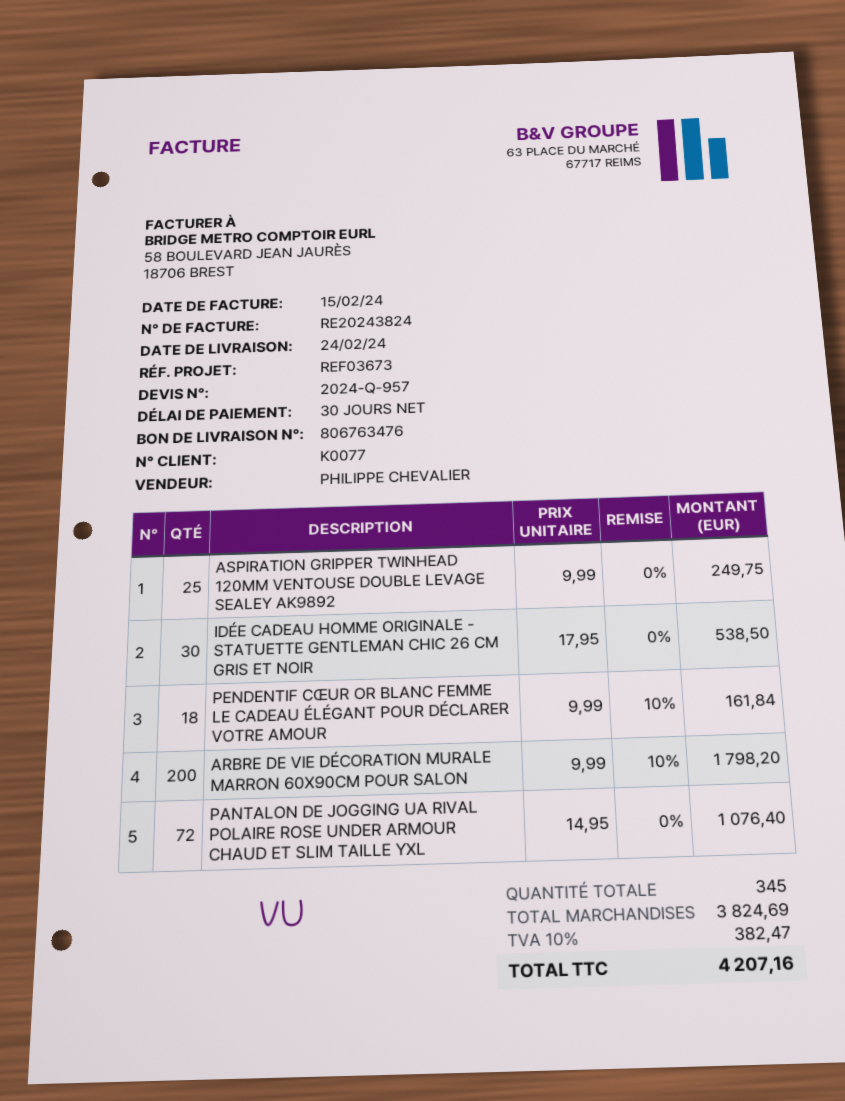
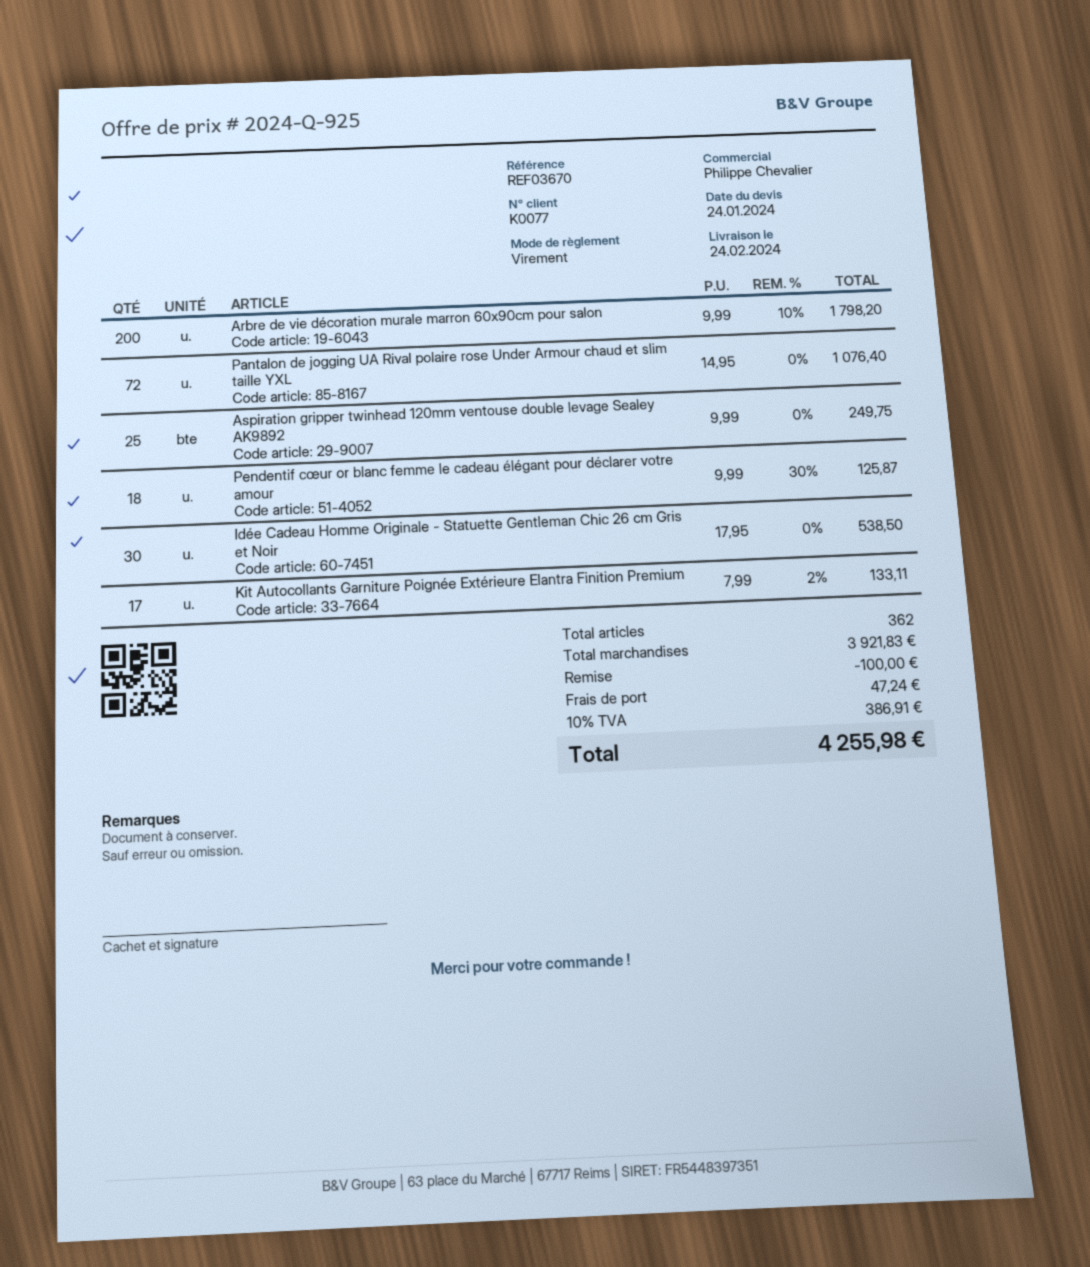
quote number: 2024-Q-957 -> 2024-Q-925
reference: REF03673 -> REF03670
PENDENTIF CŒUR OR BLANC FEMME LE CADEAU ÉLÉGANT POUR DÉCLARER VOTRE AMOUR: 18 x 9.99 - 10% = 161.84 -> 18 x 9.99 - 30% = 125.87
Kit Autocollants Garniture Poignée Extérieure Elantra Finition Premium: none -> 17 x 7.99 - 2% = 133.11
total quantity: 345 -> 362
subtotal: 3824.69 -> 3921.83
discount: none -> 100.00
shipping: none -> 47.24
tax: 10% = 382.47 -> 10% = 386.91
total: 4207.16 -> 4255.98

